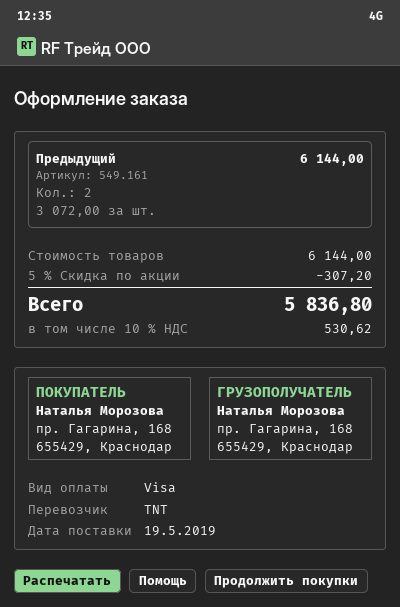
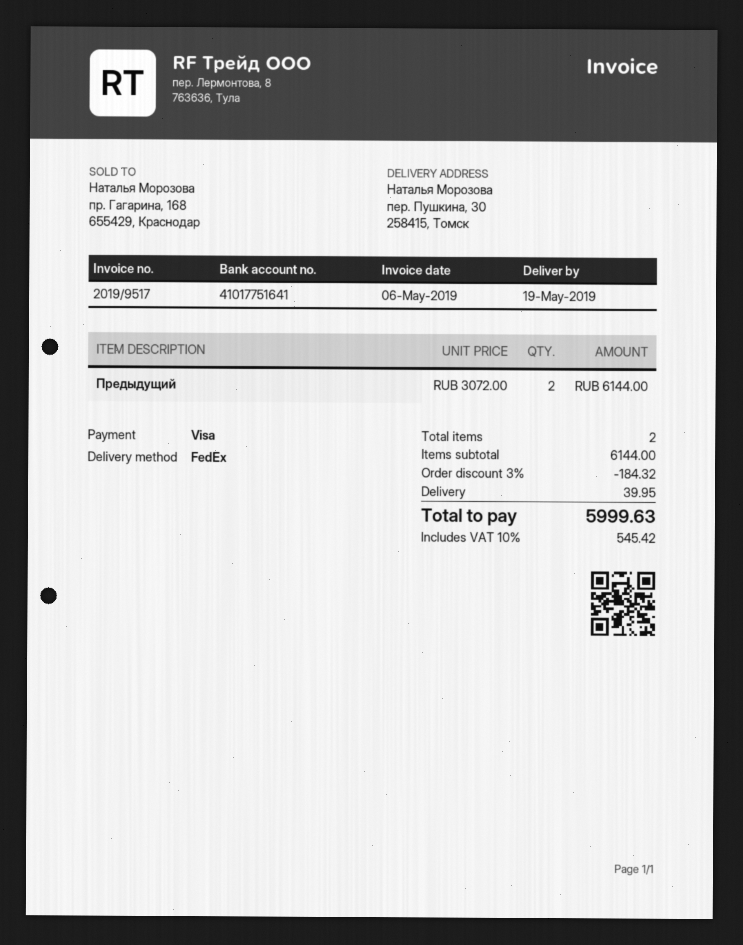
shipping method: TNT -> FedEx
ship to: пр. Гагарина, 168, 655429, Краснодар -> пер. Пушкина, 30, 258415, Томск
discount: 5% = 307.20 -> 3% = 184.32
shipping: none -> 39.95
tax: 10% = 530.62 -> 10% = 545.42
total: 5836.80 -> 5999.63

